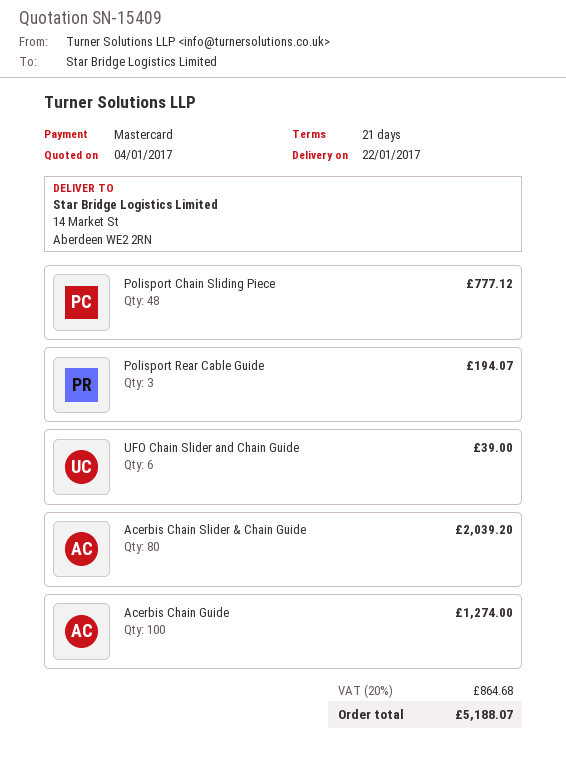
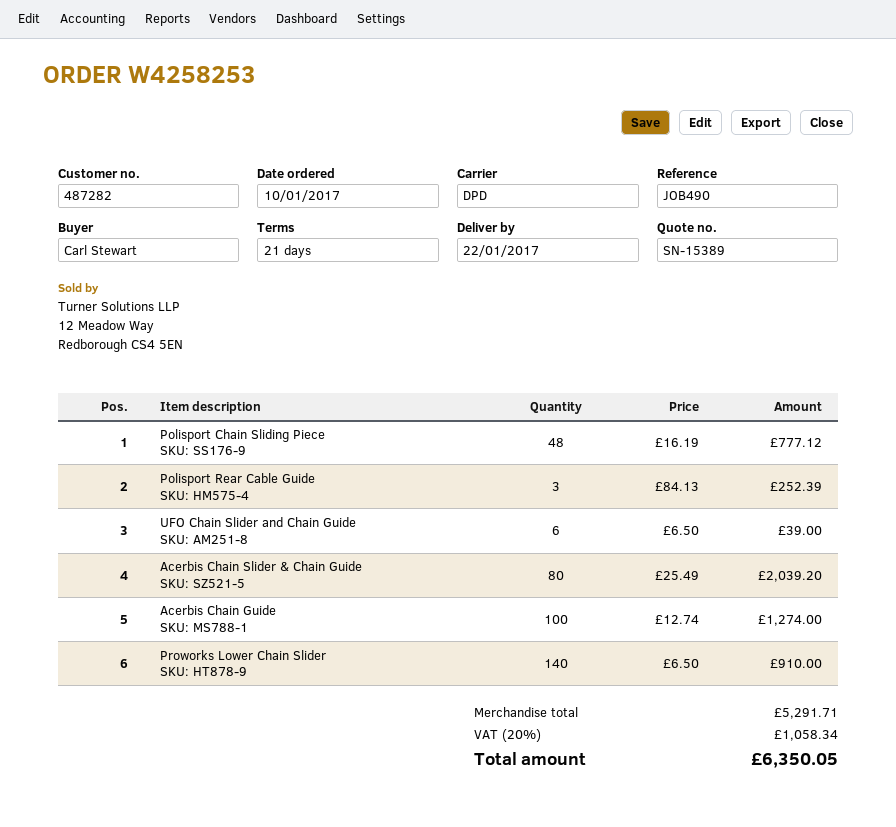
quote number: SN-15409 -> SN-15389
Polisport Rear Cable Guide: 3 for 194.07 -> 3 for 252.39
Proworks Lower Chain Slider: none -> 140 for 910.00
tax: 20% = 864.68 -> 20% = 1058.34
total: 5188.07 -> 6350.05

